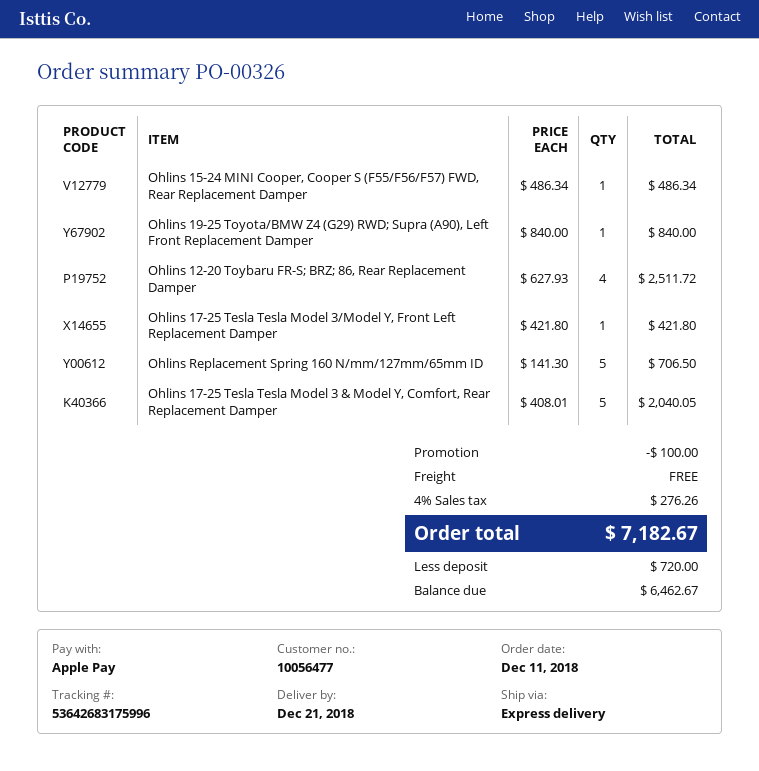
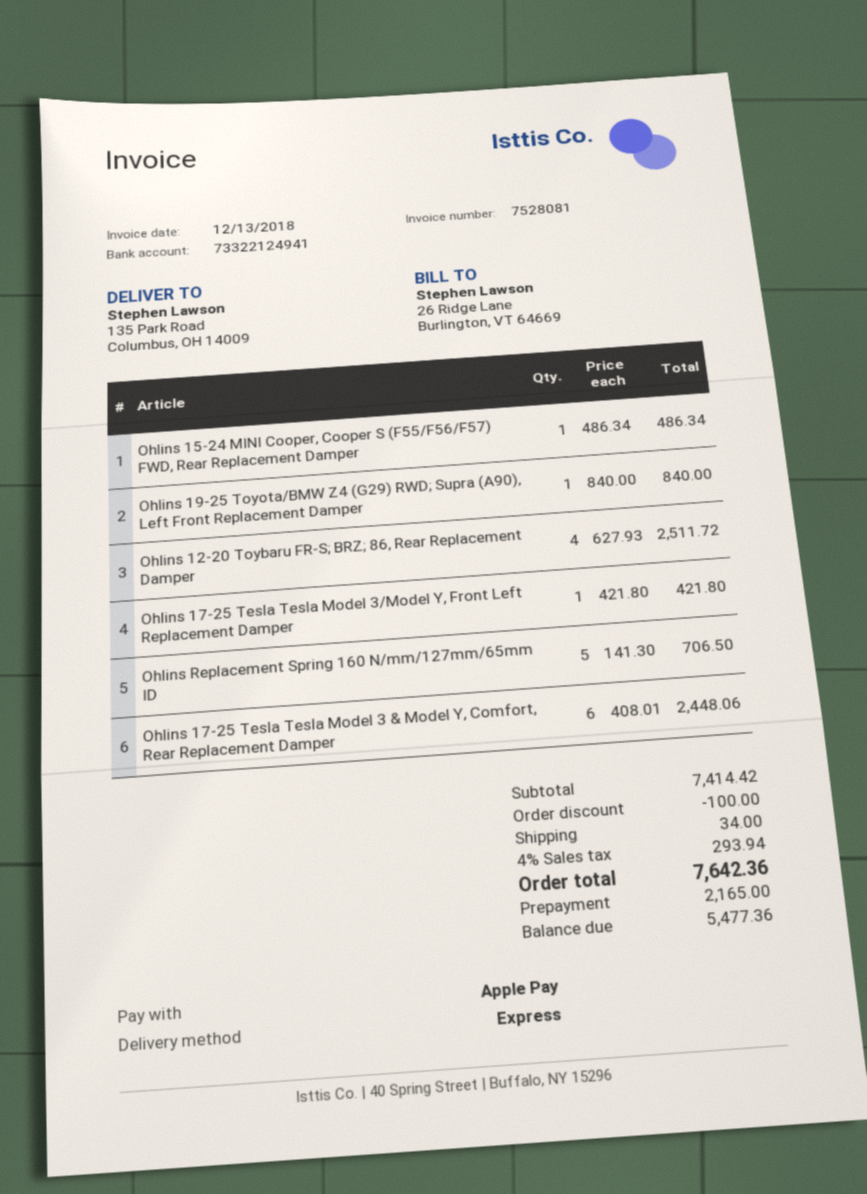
Ohlins 17-25 Tesla Tesla Model 3 & Model Y, Comfort, Rear Replacement Damper: 5 x 408.01 = 2040.05 -> 6 x 408.01 = 2448.06
shipping: 0.00 -> 34.00
tax: 4% = 276.26 -> 4% = 293.94
total: 7182.67 -> 7642.36
deposit: 720.00 -> 2165.00
balance: 6462.67 -> 5477.36

